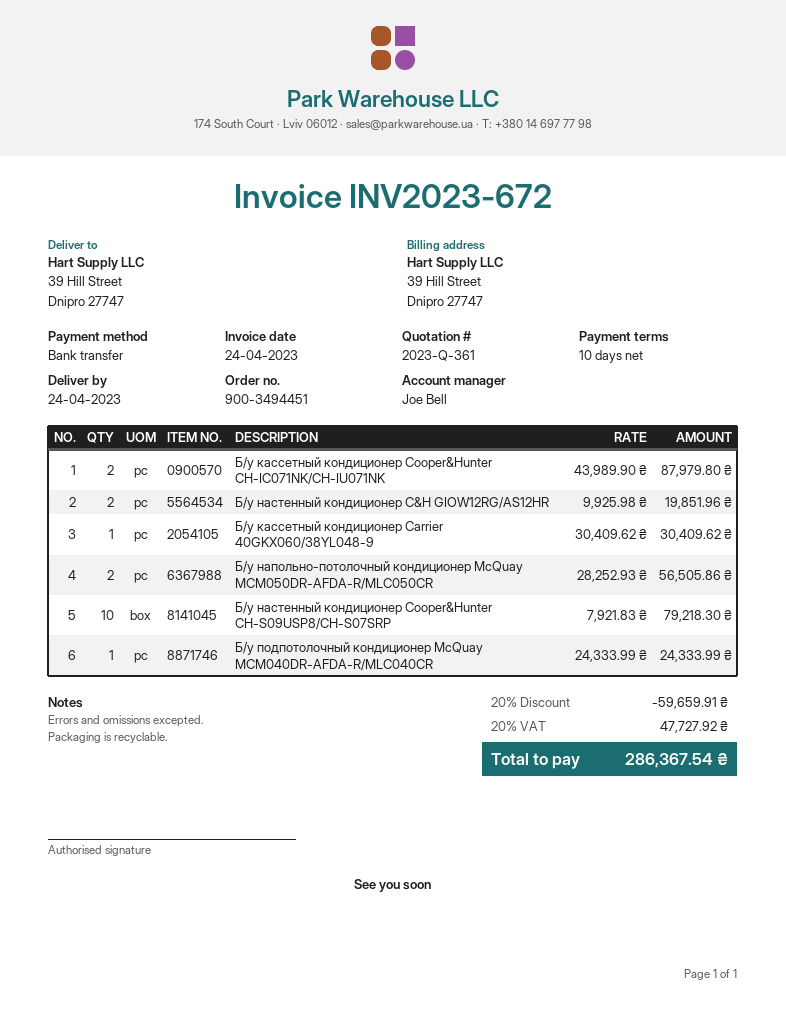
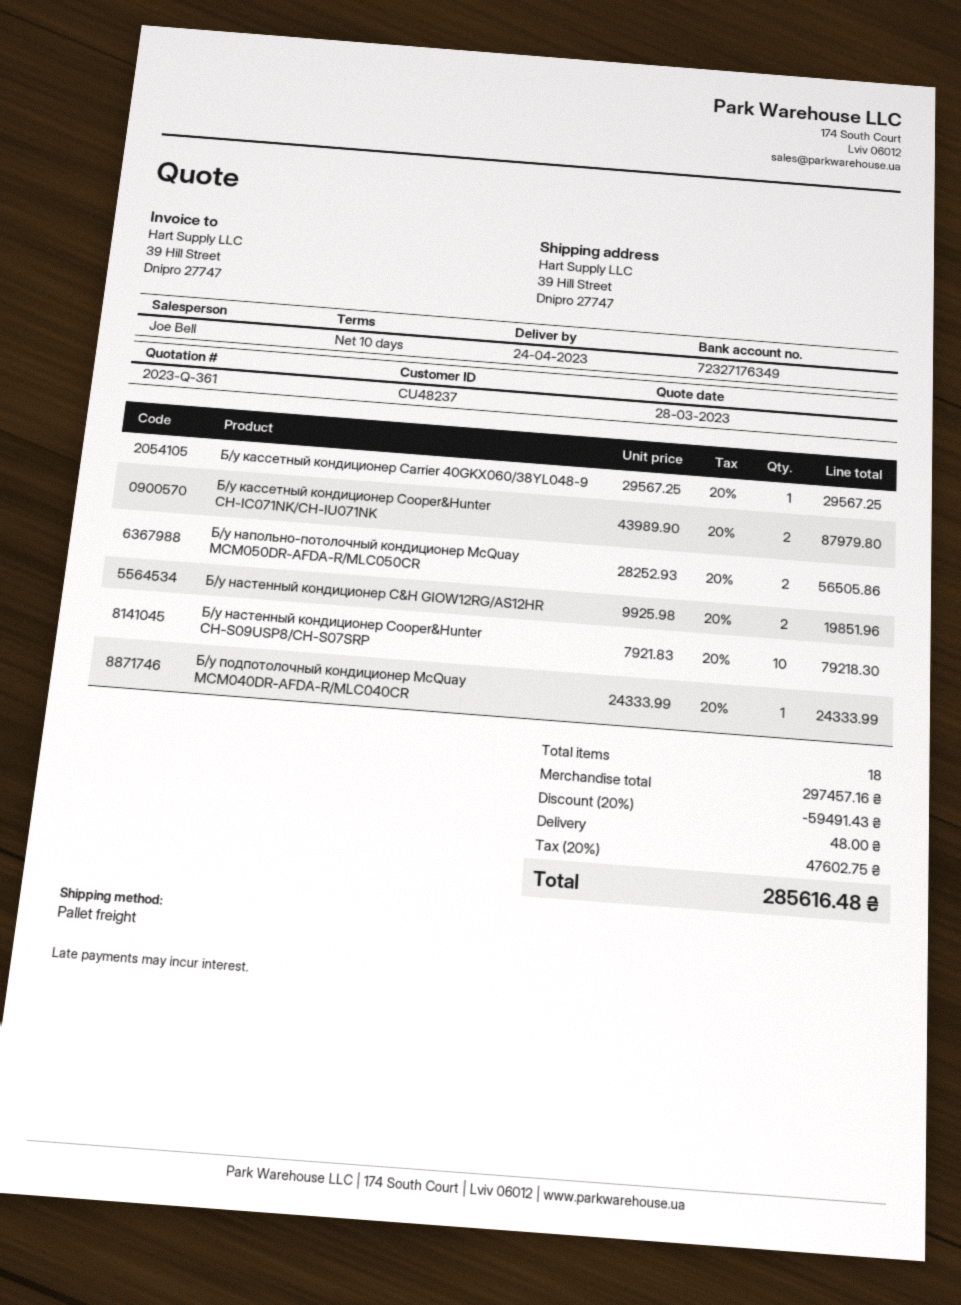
Б/у кассетный кондиционер Carrier 40GKX060/38YL048-9: 1 x 30409.62 = 30409.62 -> 1 x 29567.25 = 29567.25
discount: 20% = 59659.91 -> 20% = 59491.43
shipping: none -> 48.00
tax: 20% = 47727.92 -> 20% = 47602.75
total: 286367.54 -> 285616.48

